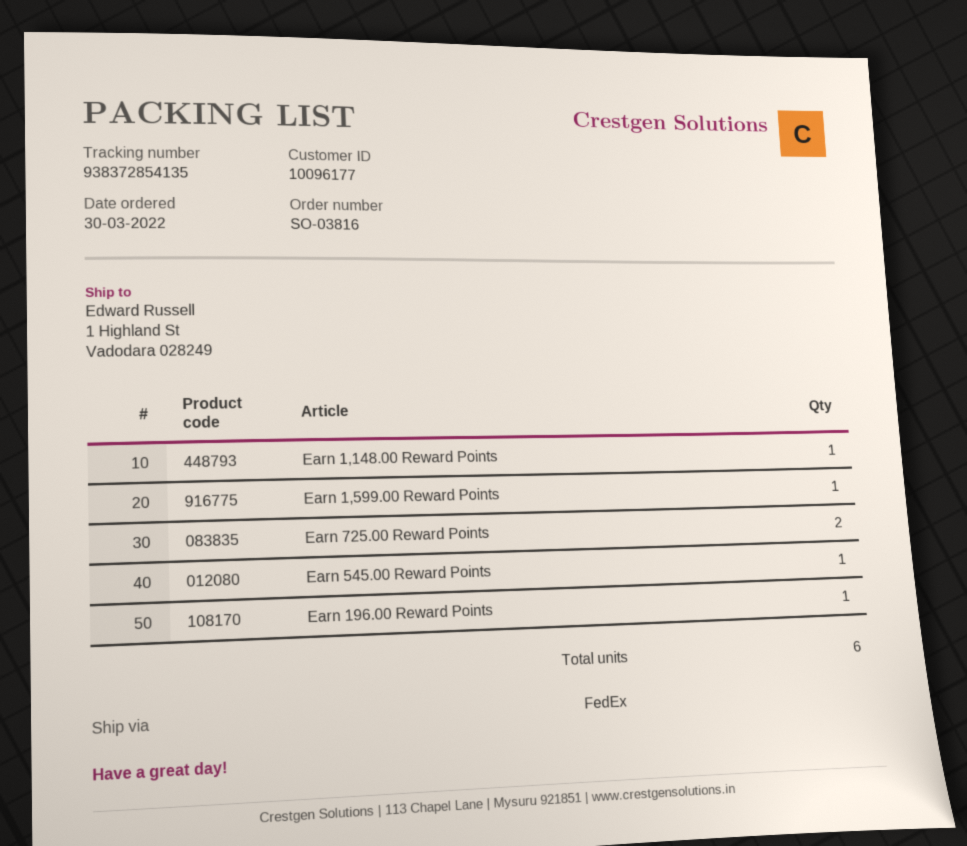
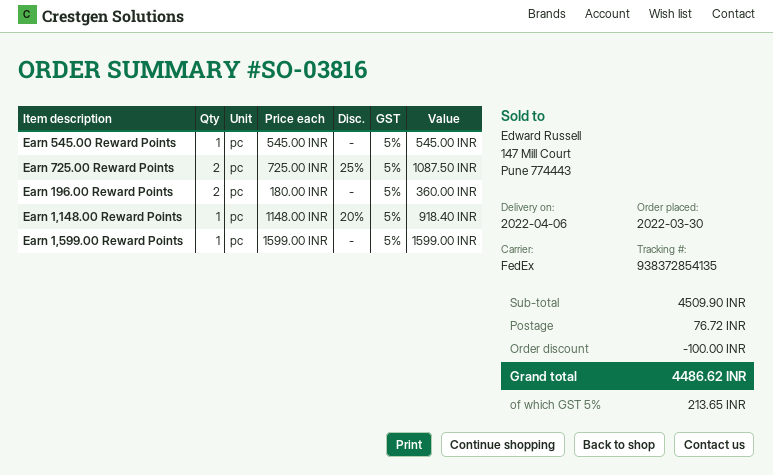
Earn 196.00 Reward Points: 1 -> 2

